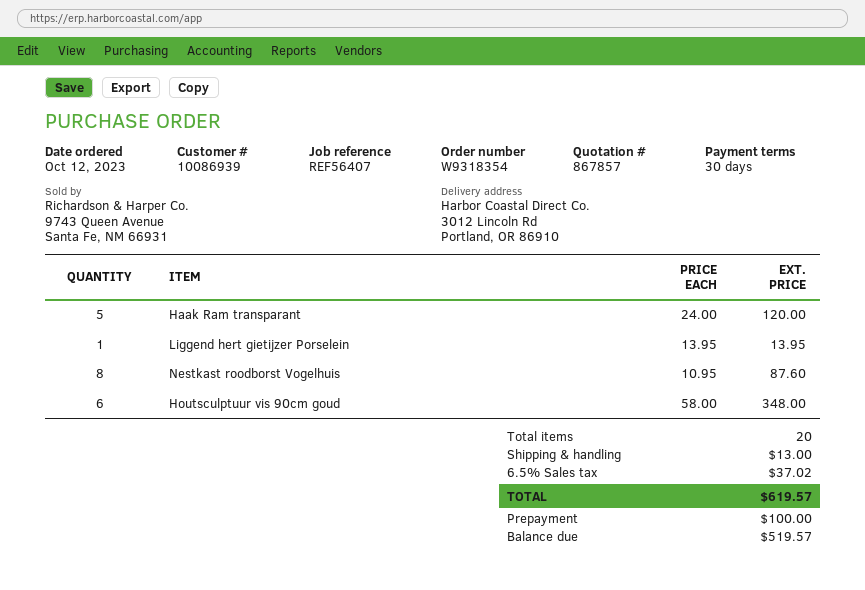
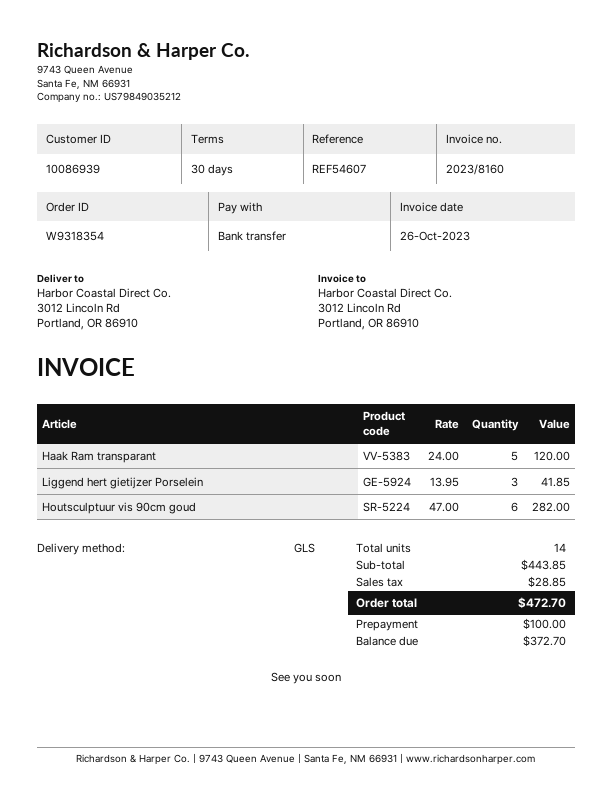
reference: REF56407 -> REF54607
Liggend hert gietijzer Porselein: 1 x 13.95 = 13.95 -> 3 x 13.95 = 41.85
Nestkast roodborst Vogelhuis: 8 x 10.95 = 87.60 -> none
Houtsculptuur vis 90cm goud: 6 x 58.00 = 348.00 -> 6 x 47.00 = 282.00
total quantity: 20 -> 14
shipping: 13.00 -> none
tax: 37.02 -> 28.85
total: 619.57 -> 472.70
balance: 519.57 -> 372.70

